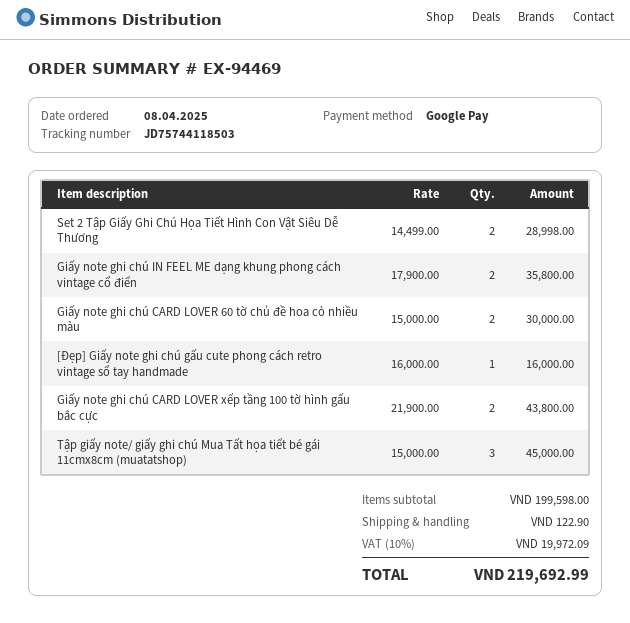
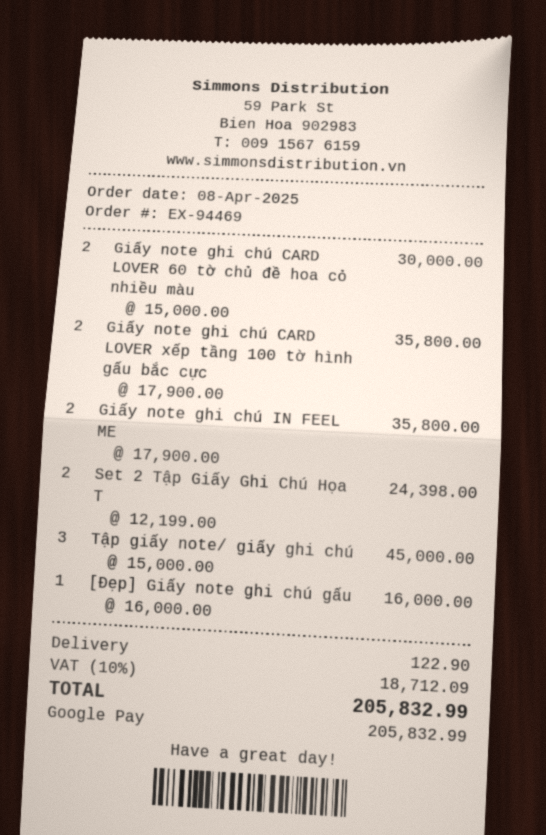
Set 2 Tập Giấy Ghi Chú Họa Tiết Hình Con Vật Siêu Dễ Thương: 2 x 14499.00 = 28998.00 -> 2 x 12199.00 = 24398.00
Giấy note ghi chú CARD LOVER xếp tầng 100 tờ hình gấu bắc cực: 2 x 21900.00 = 43800.00 -> 2 x 17900.00 = 35800.00
tax: 10% = 19972.09 -> 10% = 18712.09
total: 219692.99 -> 205832.99

